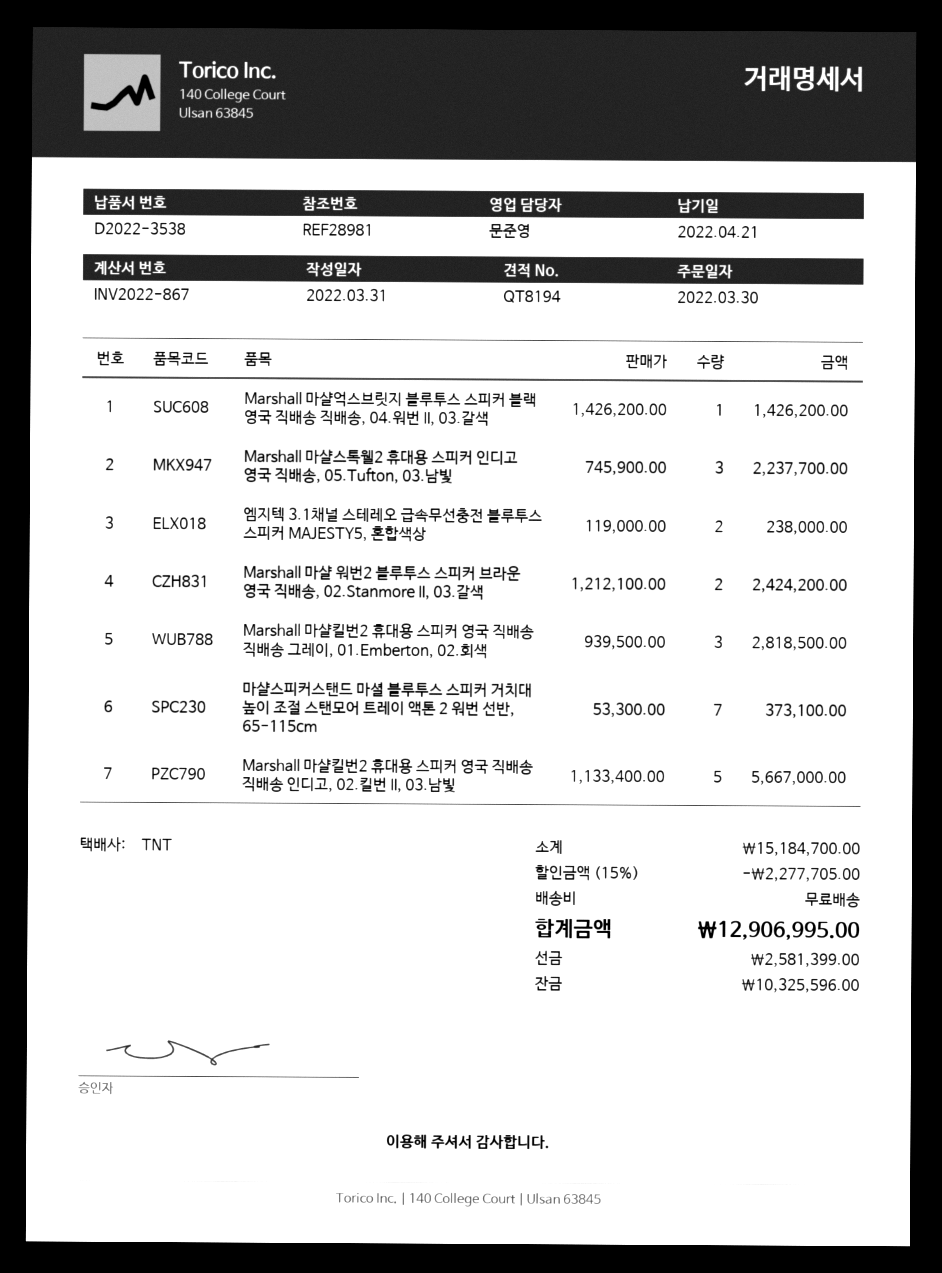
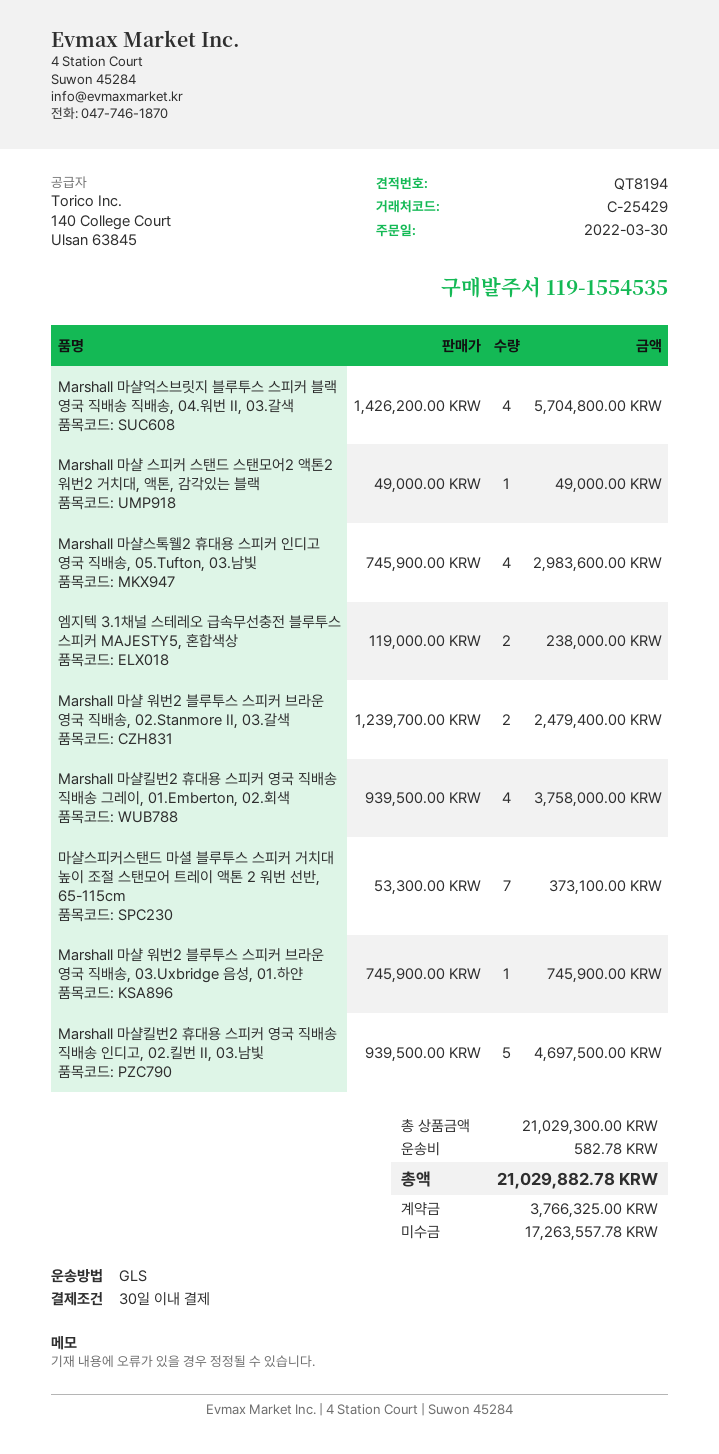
shipping method: TNT -> GLS
Marshall 마샬억스브릿지 블루투스 스피커 블랙 영국 직배송 직배송, 04.워번 II, 03.갈색: 1 x 1426200.00 = 1426200.00 -> 4 x 1426200.00 = 5704800.00
Marshall 마샬스톡웰2 휴대용 스피커 인디고 영국 직배송, 05.Tufton, 03.남빛: 3 x 745900.00 = 2237700.00 -> 4 x 745900.00 = 2983600.00
Marshall 마샬 워번2 블루투스 스피커 브라운 영국 직배송, 02.Stanmore II, 03.갈색: 2 x 1212100.00 = 2424200.00 -> 2 x 1239700.00 = 2479400.00
Marshall 마샬킬번2 휴대용 스피커 영국 직배송 직배송 그레이, 01.Emberton, 02.회색: 3 x 939500.00 = 2818500.00 -> 4 x 939500.00 = 3758000.00
Marshall 마샬킬번2 휴대용 스피커 영국 직배송 직배송 인디고, 02.킬번 II, 03.남빛: 5 x 1133400.00 = 5667000.00 -> 5 x 939500.00 = 4697500.00
Marshall 마샬 스피커 스탠드 스탠모어2 액톤2 워번2 거치대, 액톤, 감각있는 블랙: none -> 1 x 49000.00 = 49000.00
Marshall 마샬 워번2 블루투스 스피커 브라운 영국 직배송, 03.Uxbridge 음성, 01.하얀: none -> 1 x 745900.00 = 745900.00
subtotal: 15184700.00 -> 21029300.00
discount: 15% = 2277705.00 -> none
shipping: 0.00 -> 582.78
total: 12906995.00 -> 21029882.78
deposit: 2581399.00 -> 3766325.00
balance: 10325596.00 -> 17263557.78

